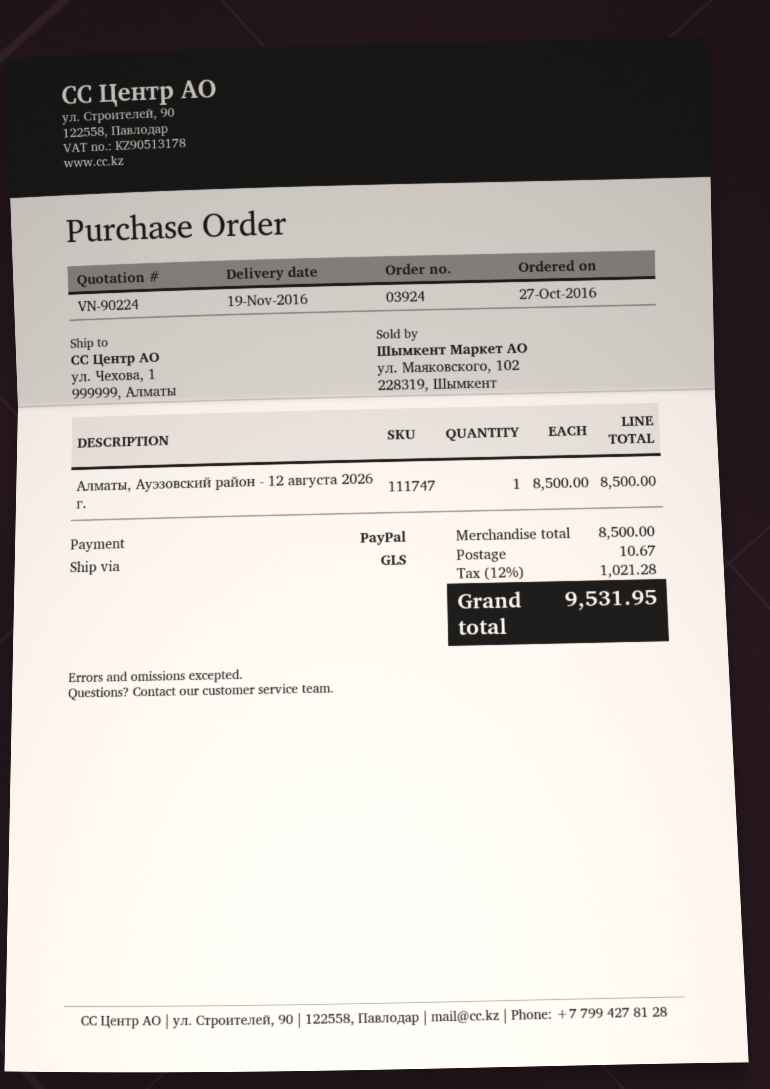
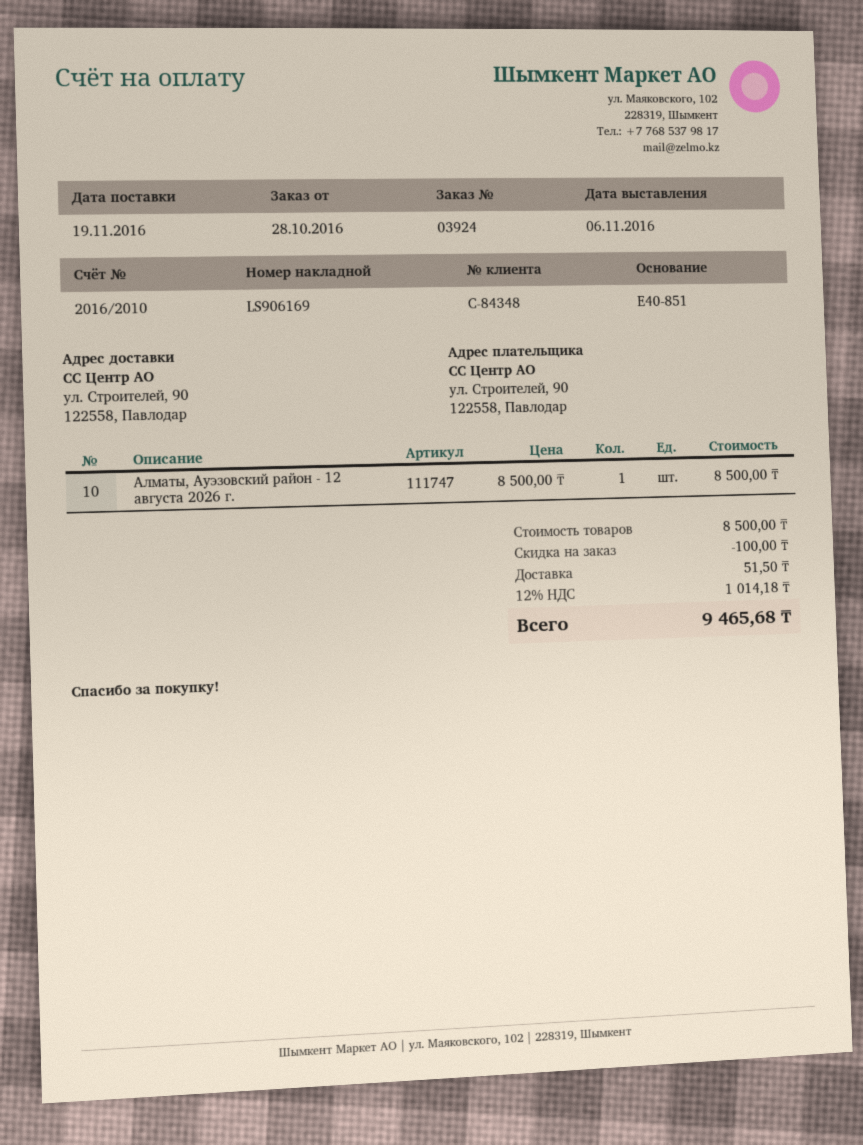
order date: 2016-10-27 -> 2016-10-28
ship to: ул. Чехова, 1, 999999, Алматы -> ул. Строителей, 90, 122558, Павлодар
discount: none -> 100.00
shipping: 10.67 -> 51.50
tax: 12% = 1021.28 -> 12% = 1014.18
total: 9531.95 -> 9465.68

